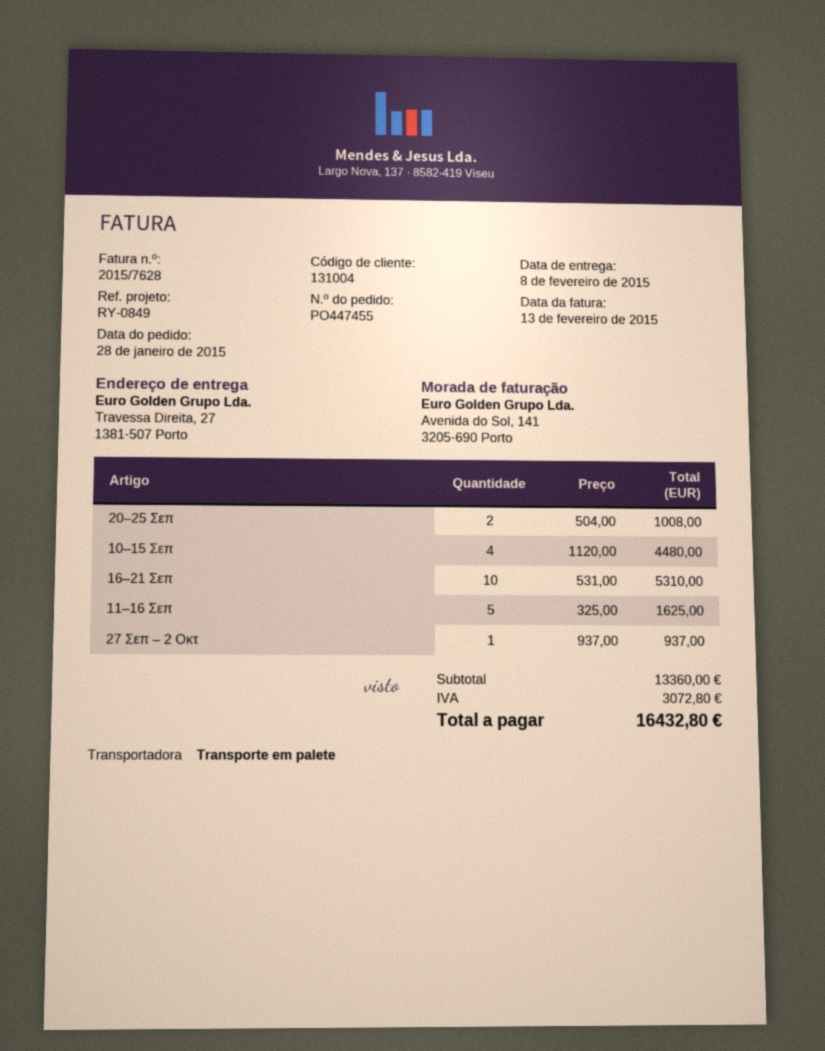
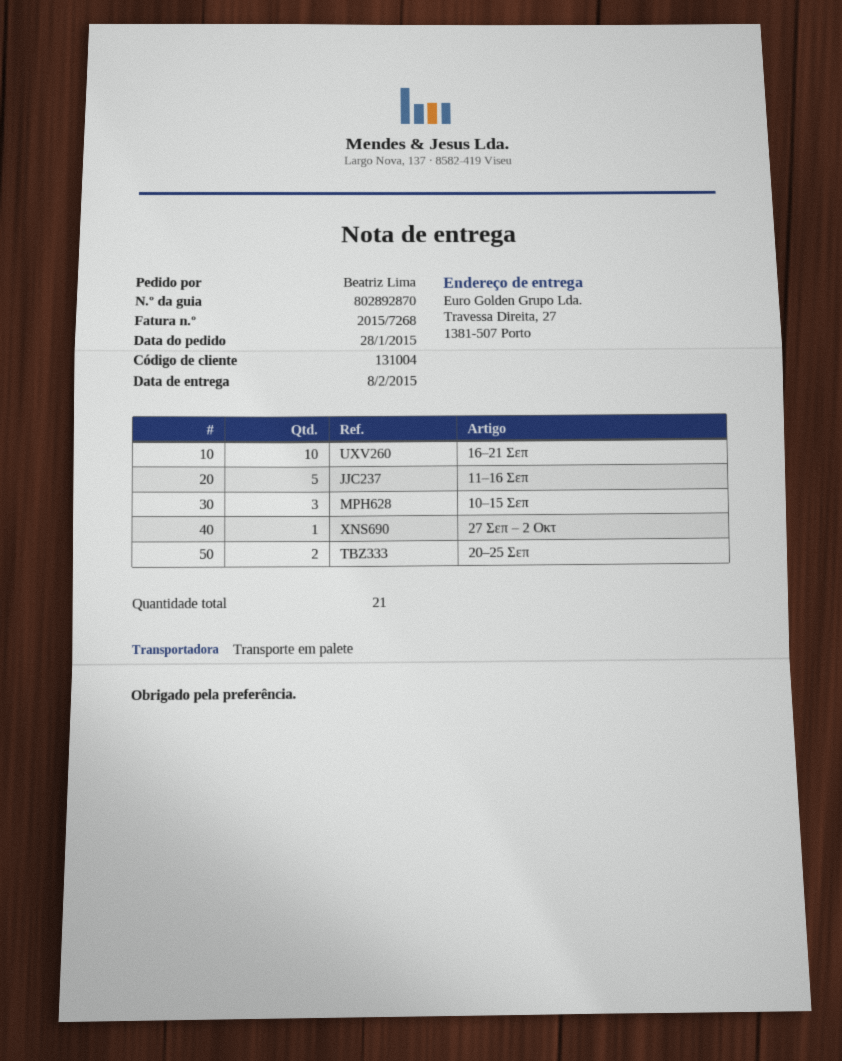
invoice number: 2015/7628 -> 2015/7268
10–15 Σεπ: 4 -> 3

